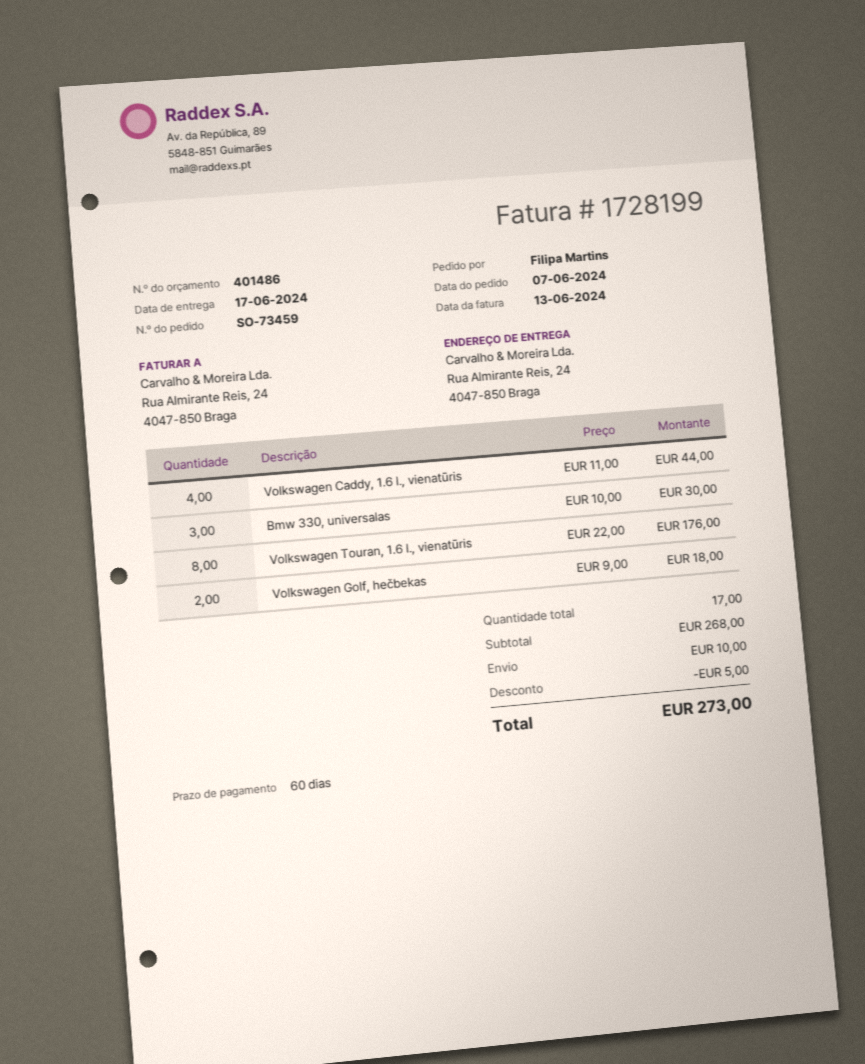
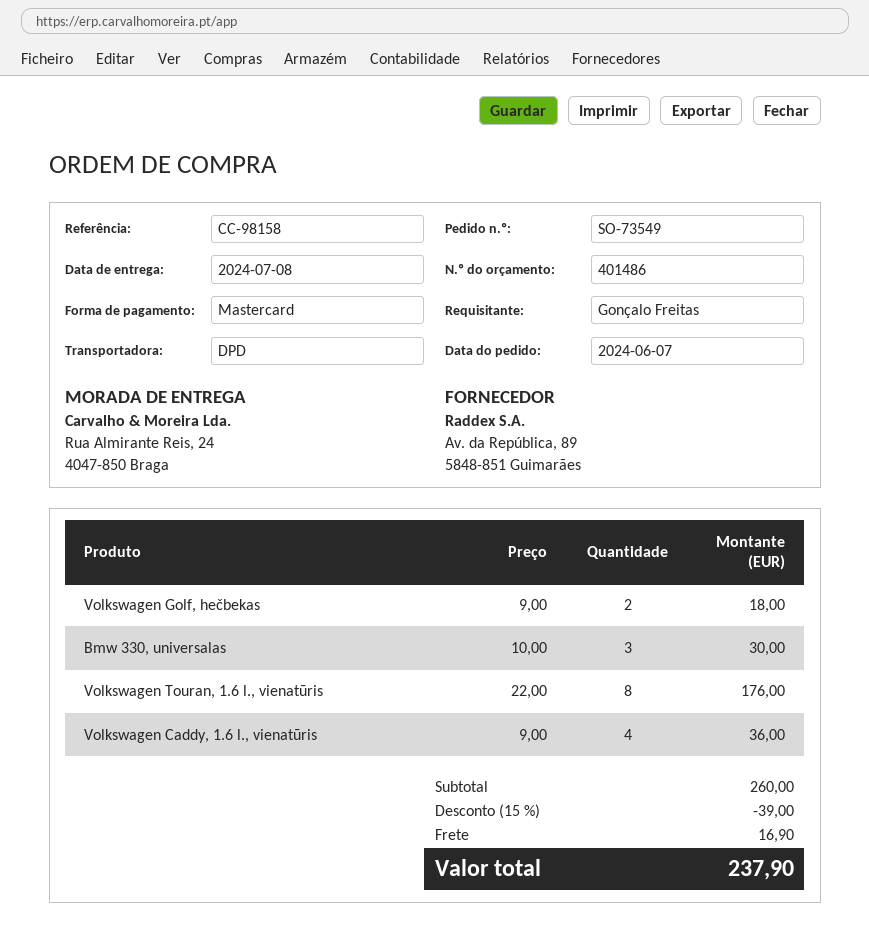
order number: SO-73459 -> SO-73549
delivery date: 2024-06-17 -> 2024-07-08
ordered by: Filipa Martins -> Gonçalo Freitas
Volkswagen Caddy, 1.6 l., vienatūris: 4 x 11.00 = 44.00 -> 4 x 9.00 = 36.00
subtotal: 268.00 -> 260.00
discount: 5.00 -> 39.00
shipping: 10.00 -> 16.90
total: 273.00 -> 237.90

